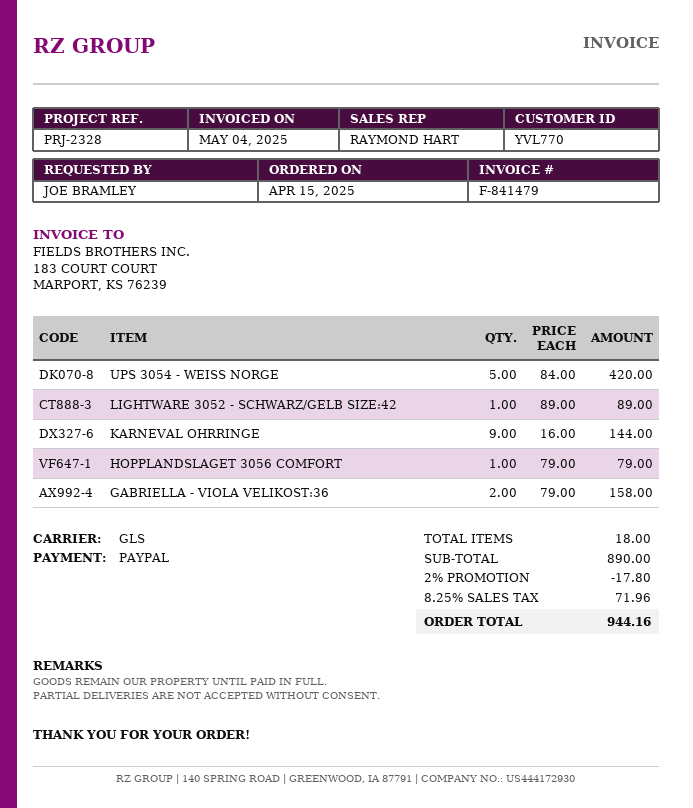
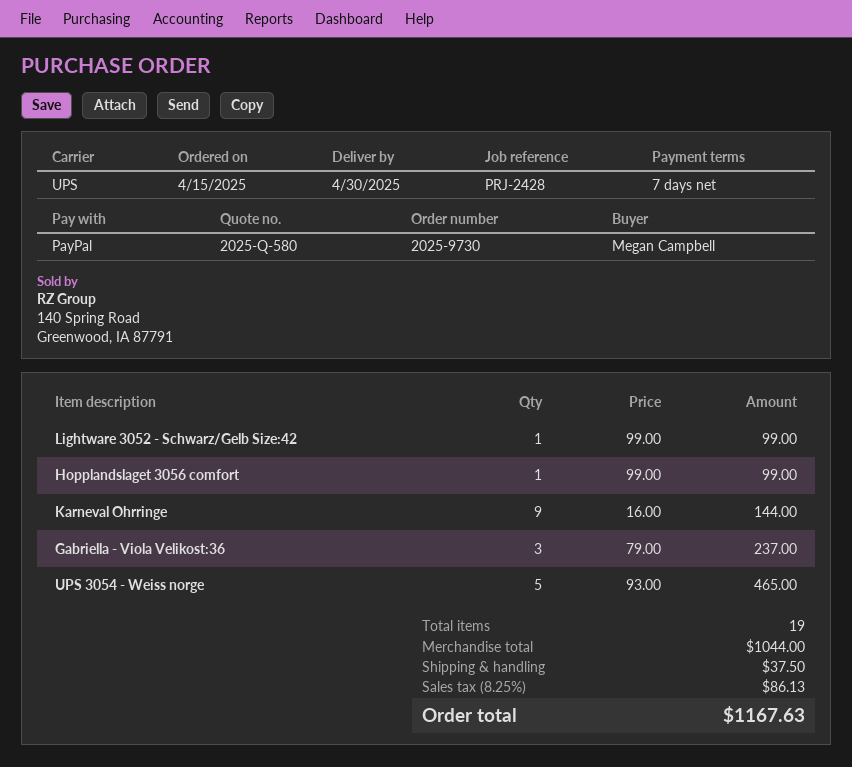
reference: PRJ-2328 -> PRJ-2428
ordered by: JOE BRAMLEY -> Megan Campbell
shipping method: GLS -> UPS
UPS 3054 - WEISS NORGE: 5 x 84.00 = 420.00 -> 5 x 93.00 = 465.00
LIGHTWARE 3052 - SCHWARZ/GELB SIZE:42: 1 x 89.00 = 89.00 -> 1 x 99.00 = 99.00
HOPPLANDSLAGET 3056 COMFORT: 1 x 79.00 = 79.00 -> 1 x 99.00 = 99.00
GABRIELLA - VIOLA VELIKOST:36: 2 x 79.00 = 158.00 -> 3 x 79.00 = 237.00
total quantity: 18 -> 19
subtotal: 890.00 -> 1044.00
discount: 2% = 17.80 -> none
shipping: none -> 37.50
tax: 8.25% = 71.96 -> 8.25% = 86.13
total: 944.16 -> 1167.63

